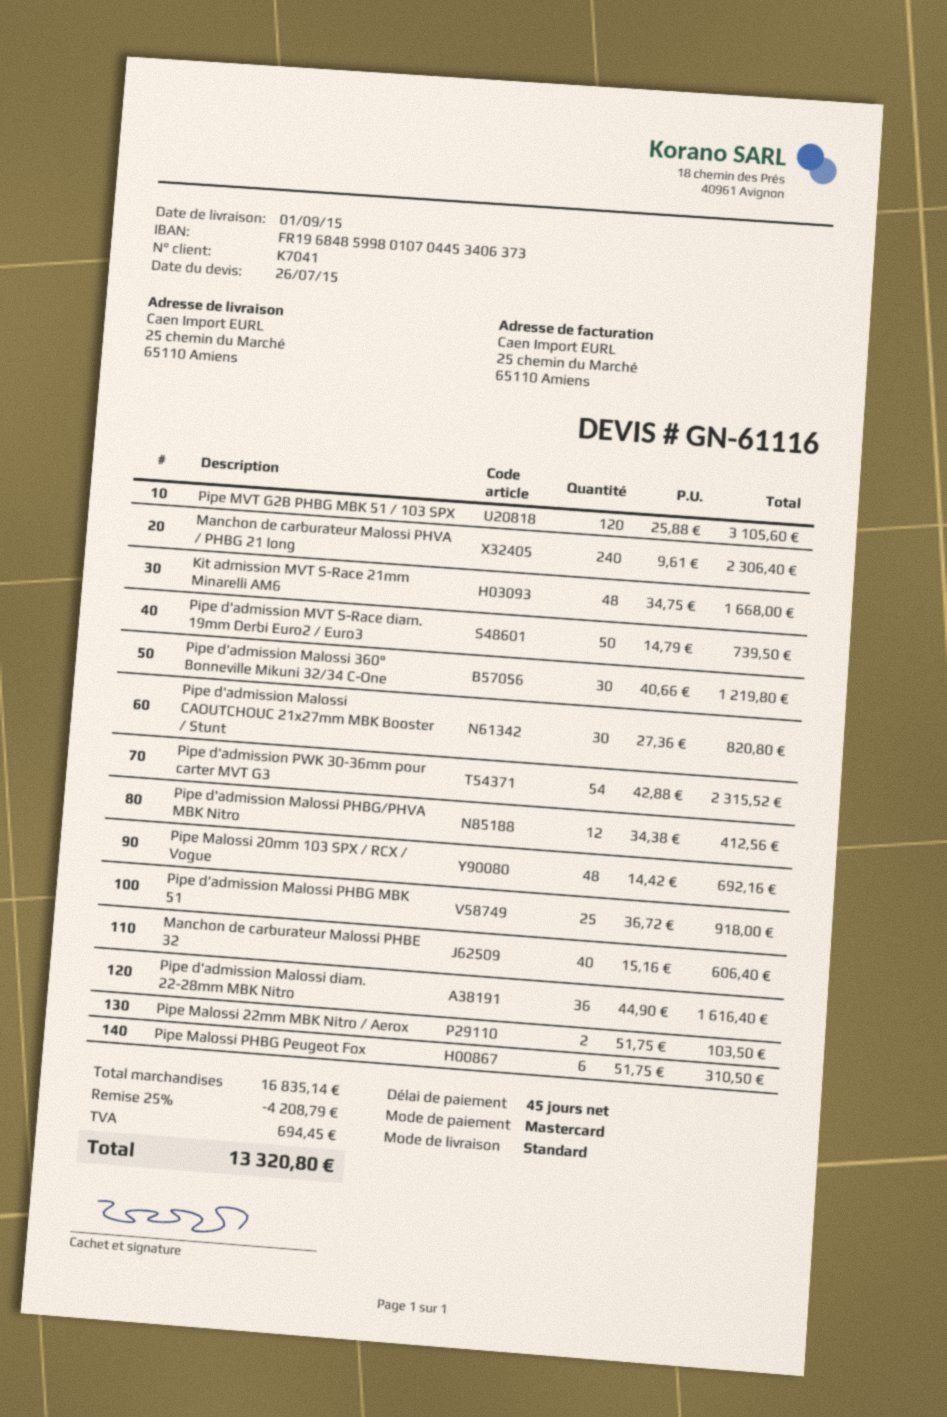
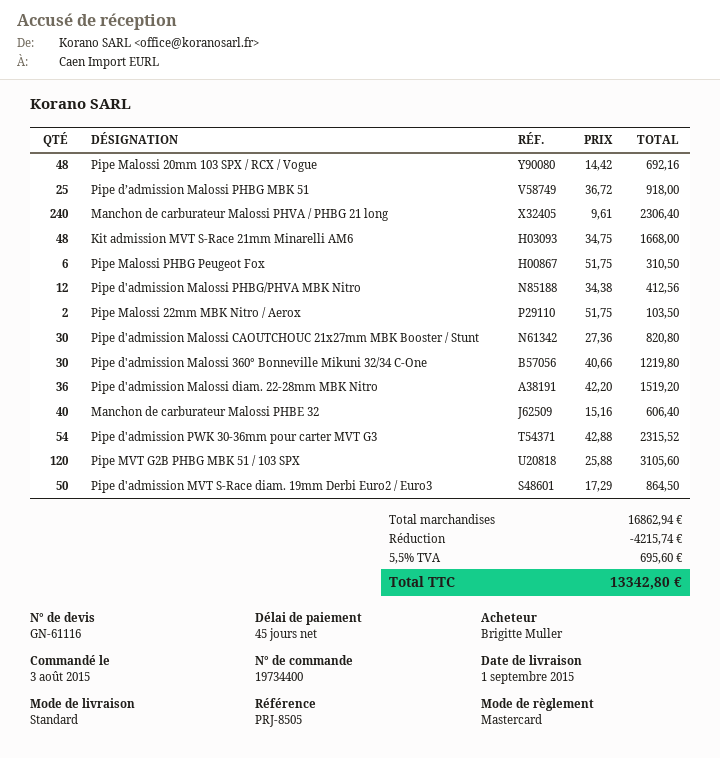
Pipe d'admission MVT S-Race diam. 19mm Derbi Euro2 / Euro3: 50 x 14.79 = 739.50 -> 50 x 17.29 = 864.50
Pipe d'admission Malossi diam. 22-28mm MBK Nitro: 36 x 44.90 = 1616.40 -> 36 x 42.20 = 1519.20
subtotal: 16835.14 -> 16862.94
discount: 4208.79 -> 4215.74
tax: 694.45 -> 695.60
total: 13320.80 -> 13342.80

